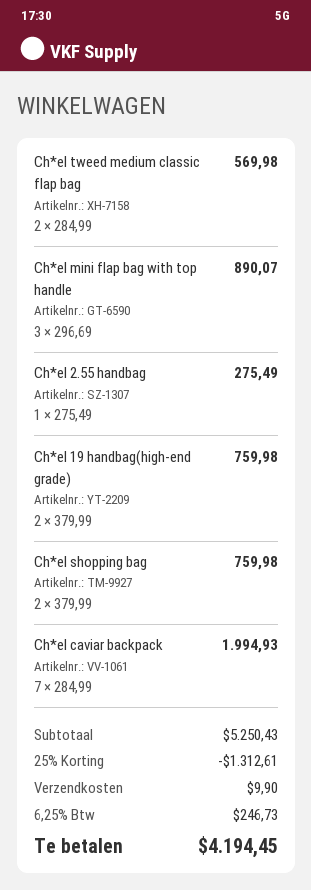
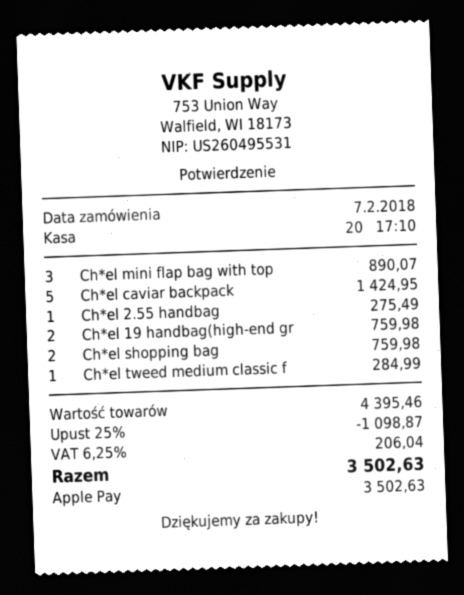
Ch*el tweed medium classic flap bag: 2 for 569.98 -> 1 for 284.99
Ch*el caviar backpack: 7 for 1994.93 -> 5 for 1424.95
subtotal: 5250.43 -> 4395.46
discount: 25% = 1312.61 -> 25% = 1098.87
shipping: 9.90 -> none
tax: 6.25% = 246.73 -> 6.25% = 206.04
total: 4194.45 -> 3502.63

